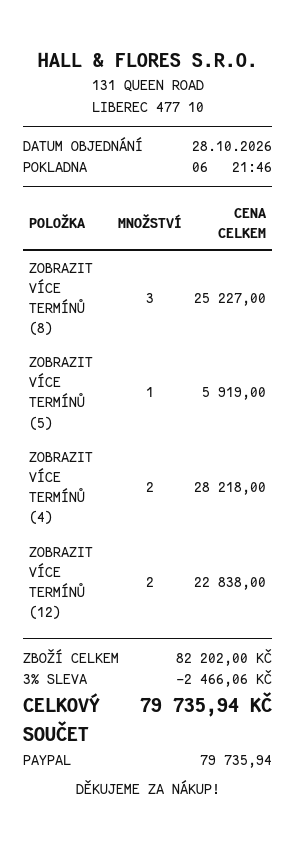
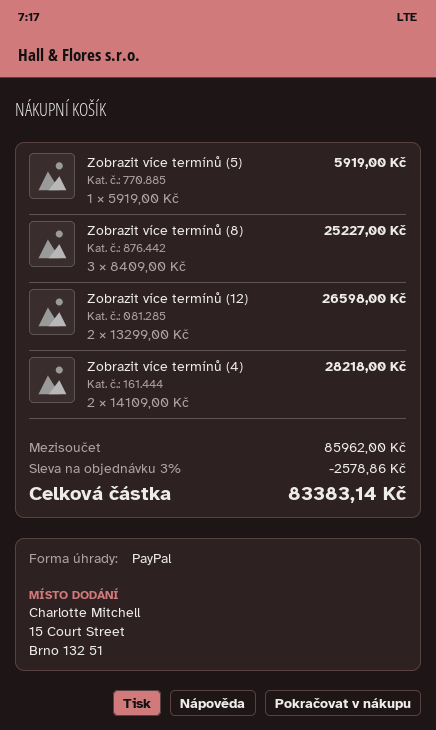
ZOBRAZIT VÍCE TERMÍNŮ (12): 2 for 22838.00 -> 2 for 26598.00
subtotal: 82202.00 -> 85962.00
discount: 3% = 2466.06 -> 3% = 2578.86
total: 79735.94 -> 83383.14

